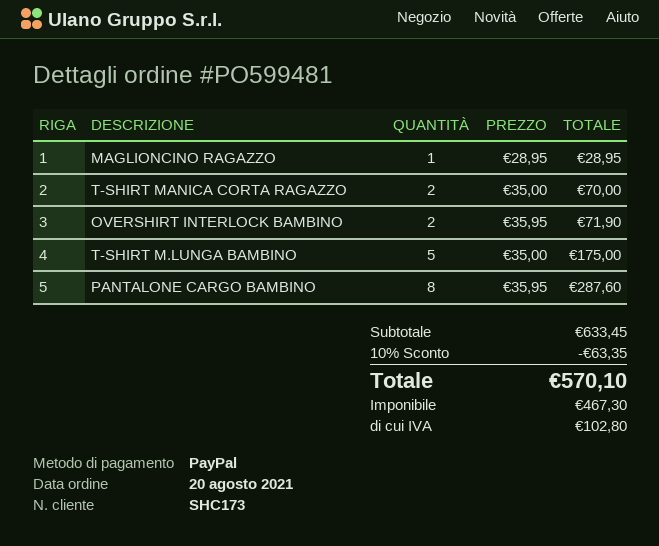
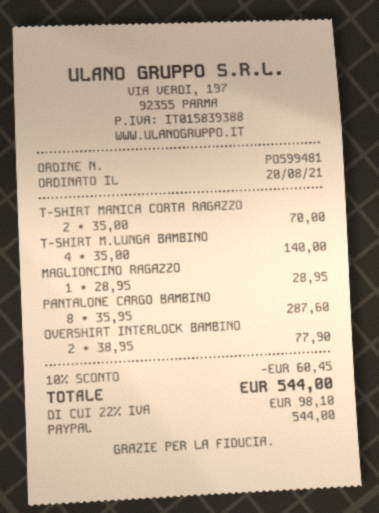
OVERSHIRT INTERLOCK BAMBINO: 2 x 35.95 = 71.90 -> 2 x 38.95 = 77.90
T-SHIRT M.LUNGA BAMBINO: 5 x 35.00 = 175.00 -> 4 x 35.00 = 140.00
discount: 10% = 63.35 -> 10% = 60.45
tax: 102.80 -> 98.10
total: 570.10 -> 544.00

